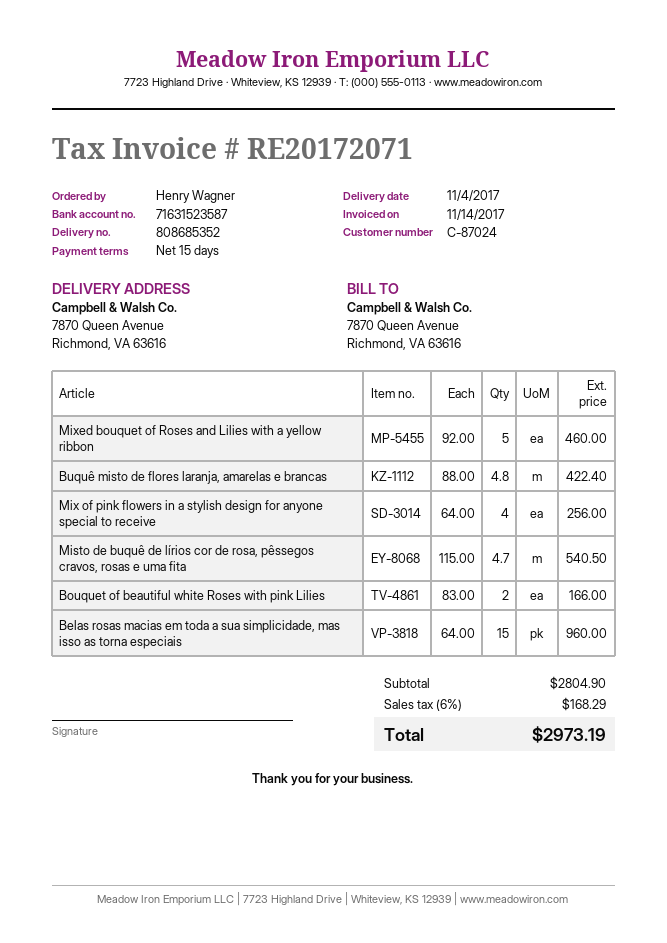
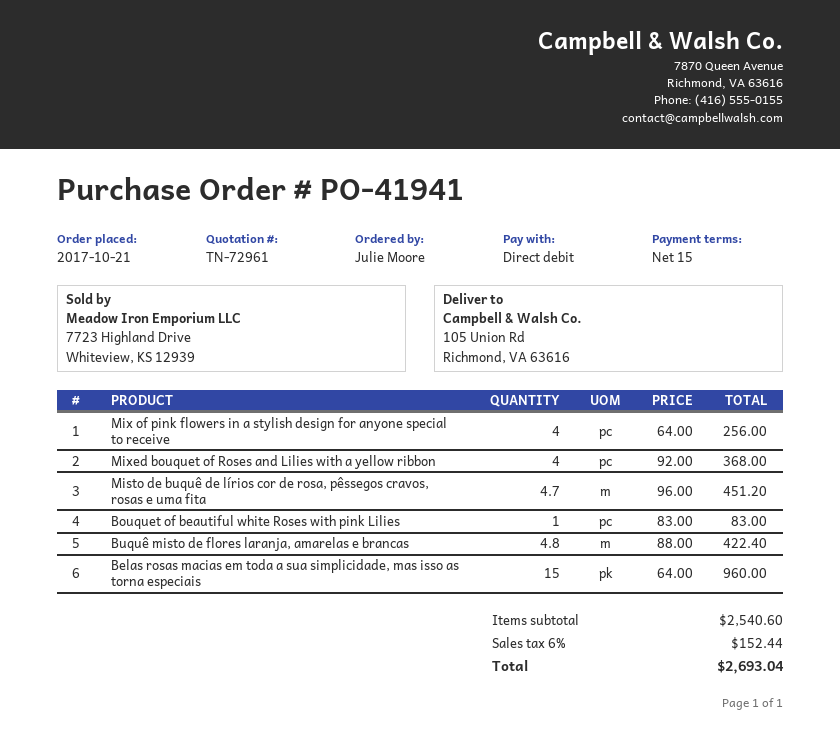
ordered by: Henry Wagner -> Julie Moore
ship to: 7870 Queen Avenue, Richmond, VA 63616 -> 105 Union Rd, Richmond, VA 63616
Mixed bouquet of Roses and Lilies with a yellow ribbon: 5 x 92.00 = 460.00 -> 4 x 92.00 = 368.00
Misto de buquê de lírios cor de rosa, pêssegos cravos, rosas e uma fita: 4.7 x 115.00 = 540.50 -> 4.7 x 96.00 = 451.20
Bouquet of beautiful white Roses with pink Lilies: 2 x 83.00 = 166.00 -> 1 x 83.00 = 83.00
subtotal: 2804.90 -> 2540.60
tax: 6% = 168.29 -> 6% = 152.44
total: 2973.19 -> 2693.04

